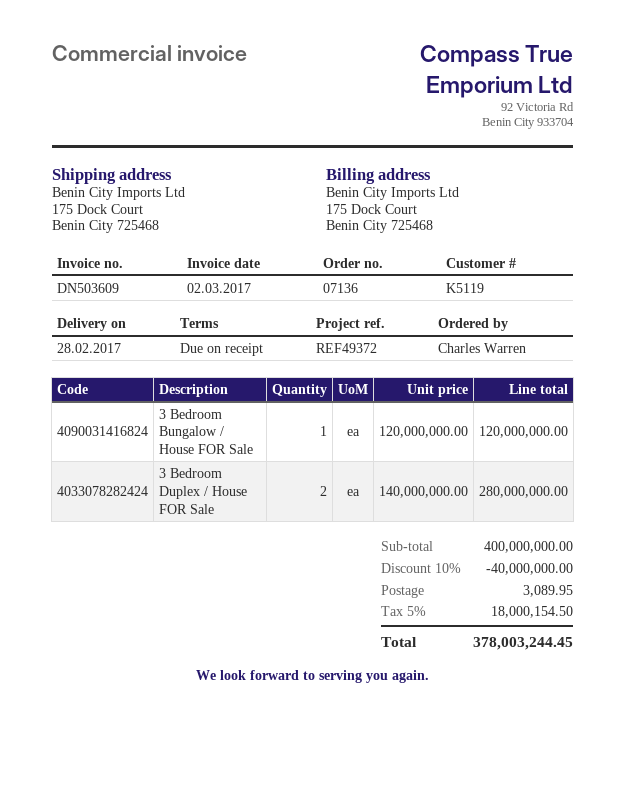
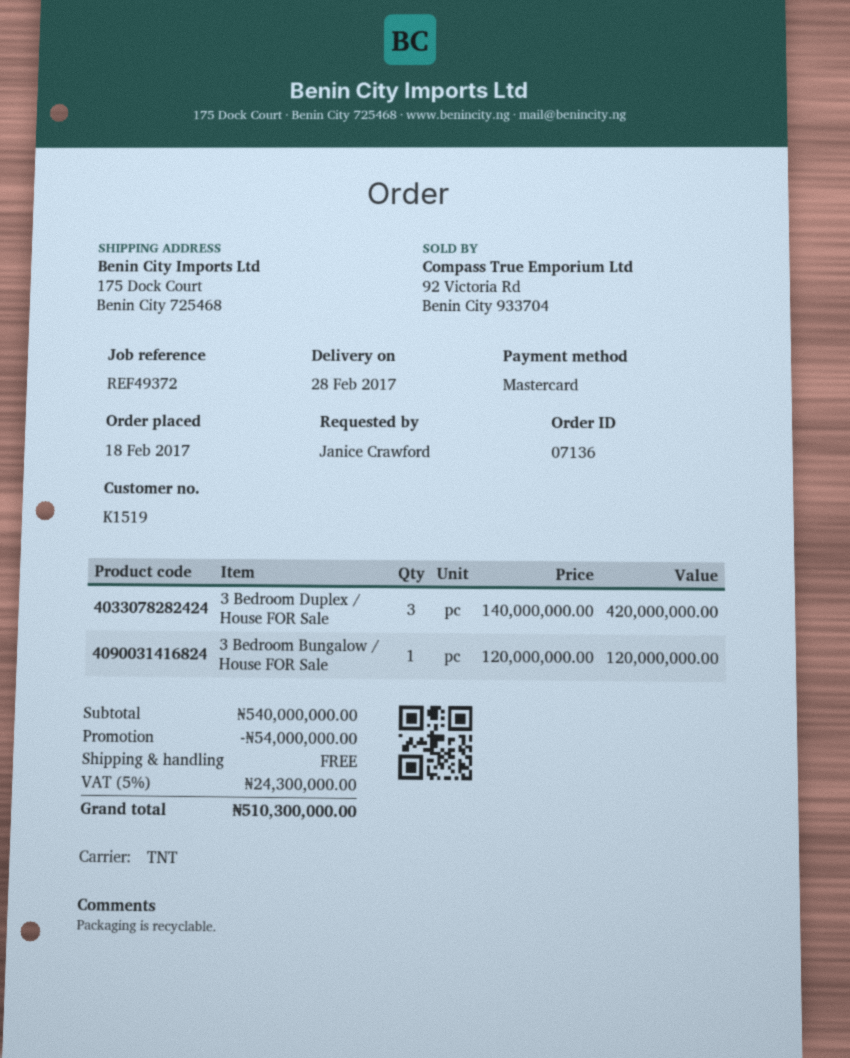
customer number: K5119 -> K1519
ordered by: Charles Warren -> Janice Crawford
3 Bedroom Duplex / House FOR Sale: 2 x 140000000.00 = 280000000.00 -> 3 x 140000000.00 = 420000000.00
subtotal: 400000000.00 -> 540000000.00
discount: 40000000.00 -> 54000000.00
shipping: 3089.95 -> 0.00
tax: 5% = 18000154.50 -> 5% = 24300000.00
total: 378003244.45 -> 510300000.00

